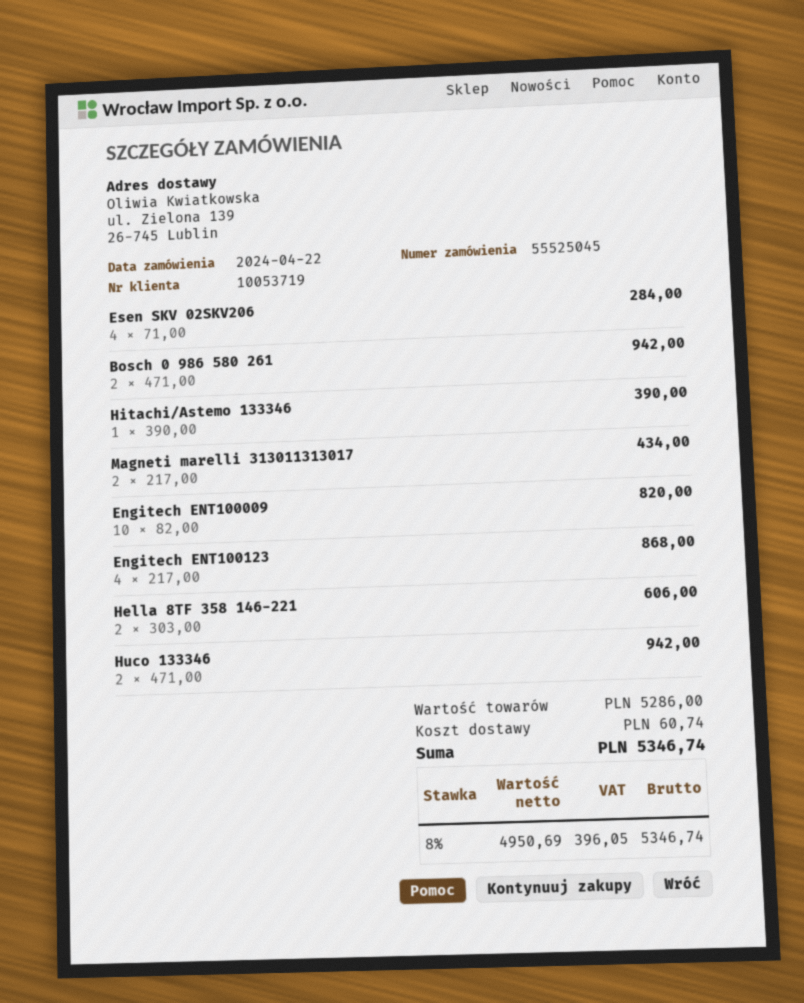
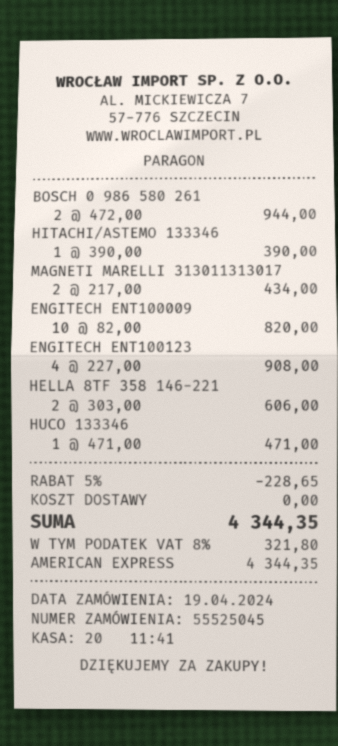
order date: 2024-04-22 -> 2024-04-19
Esen SKV 02SKV206: 4 x 71.00 = 284.00 -> none
Bosch 0 986 580 261: 2 x 471.00 = 942.00 -> 2 x 472.00 = 944.00
Engitech ENT100123: 4 x 217.00 = 868.00 -> 4 x 227.00 = 908.00
Huco 133346: 2 x 471.00 = 942.00 -> 1 x 471.00 = 471.00
discount: none -> 5% = 228.65
shipping: 60.74 -> 0.00
tax: 8% = 396.05 -> 8% = 321.80
total: 5346.74 -> 4344.35

